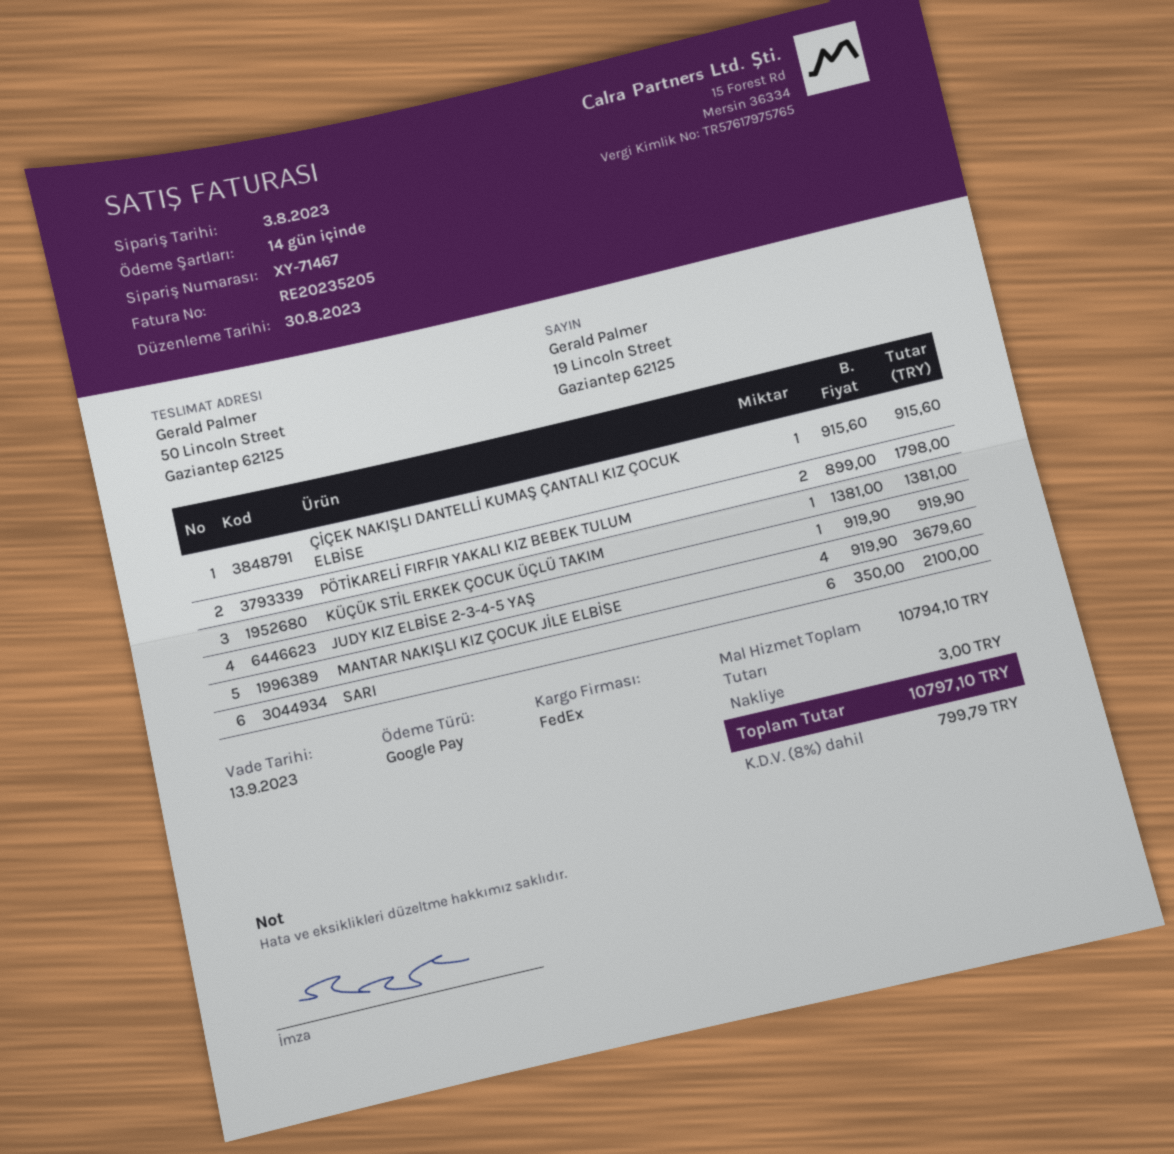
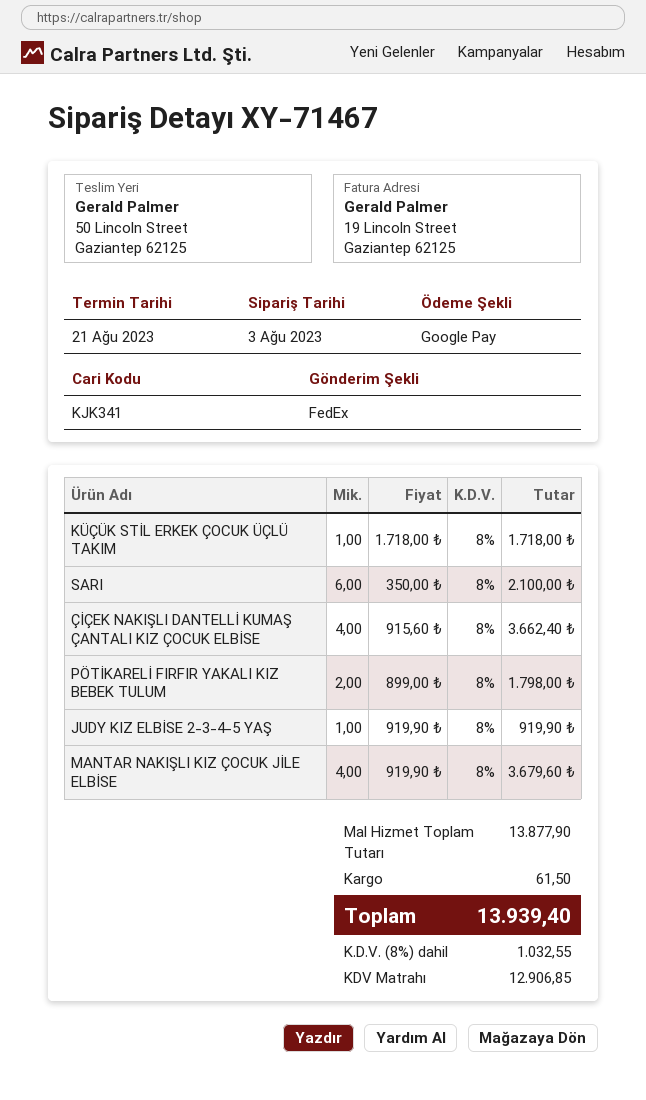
ÇİÇEK NAKIŞLI DANTELLİ KUMAŞ ÇANTALI KIZ ÇOCUK ELBİSE: 1 x 915.60 = 915.60 -> 4 x 915.60 = 3662.40
KÜÇÜK STİL ERKEK ÇOCUK ÜÇLÜ TAKIM: 1 x 1381.00 = 1381.00 -> 1 x 1718.00 = 1718.00
subtotal: 10794.10 -> 13877.90
shipping: 3.00 -> 61.50
tax: 8% = 799.79 -> 8% = 1032.55
total: 10797.10 -> 13939.40

